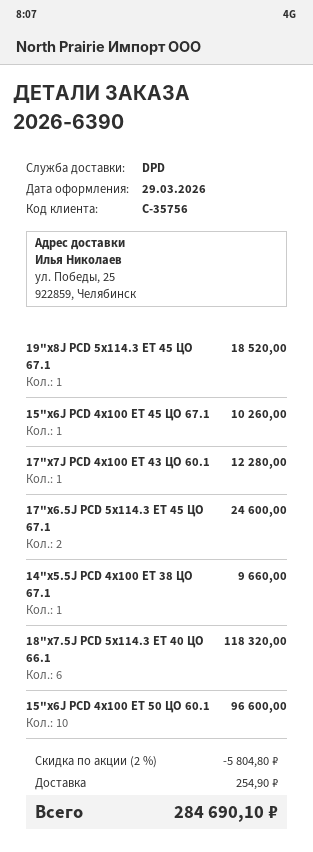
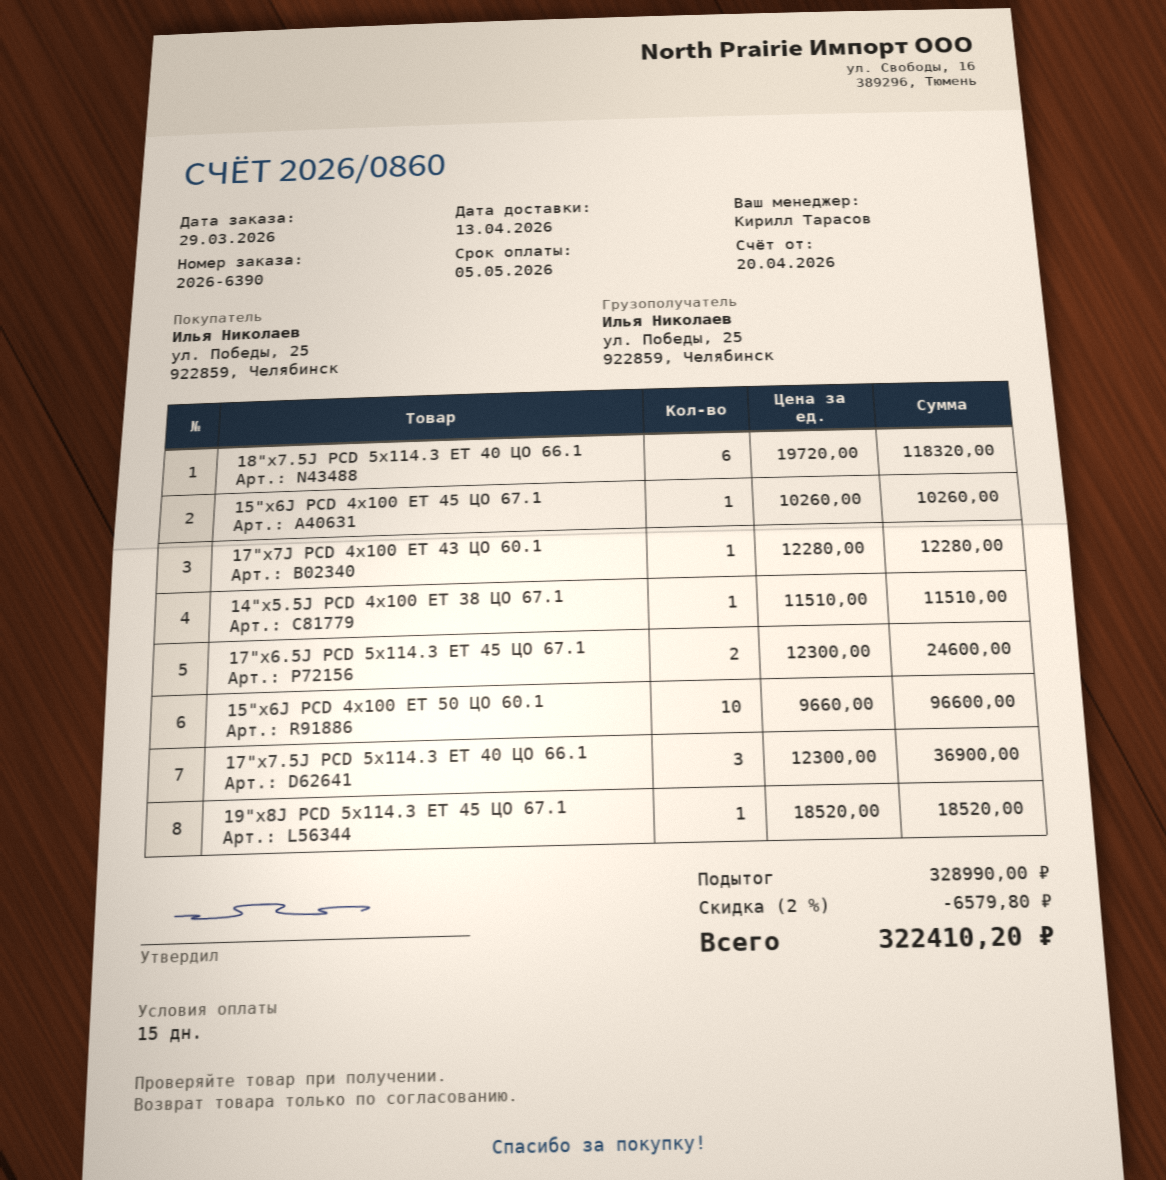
14"x5.5J PCD 4x100 ЕТ 38 ЦО 67.1: 1 for 9660.00 -> 1 for 11510.00
17"x7.5J PCD 5x114.3 ЕТ 40 ЦО 66.1: none -> 3 for 36900.00
discount: 2% = 5804.80 -> 2% = 6579.80
shipping: 254.90 -> none
total: 284690.10 -> 322410.20

